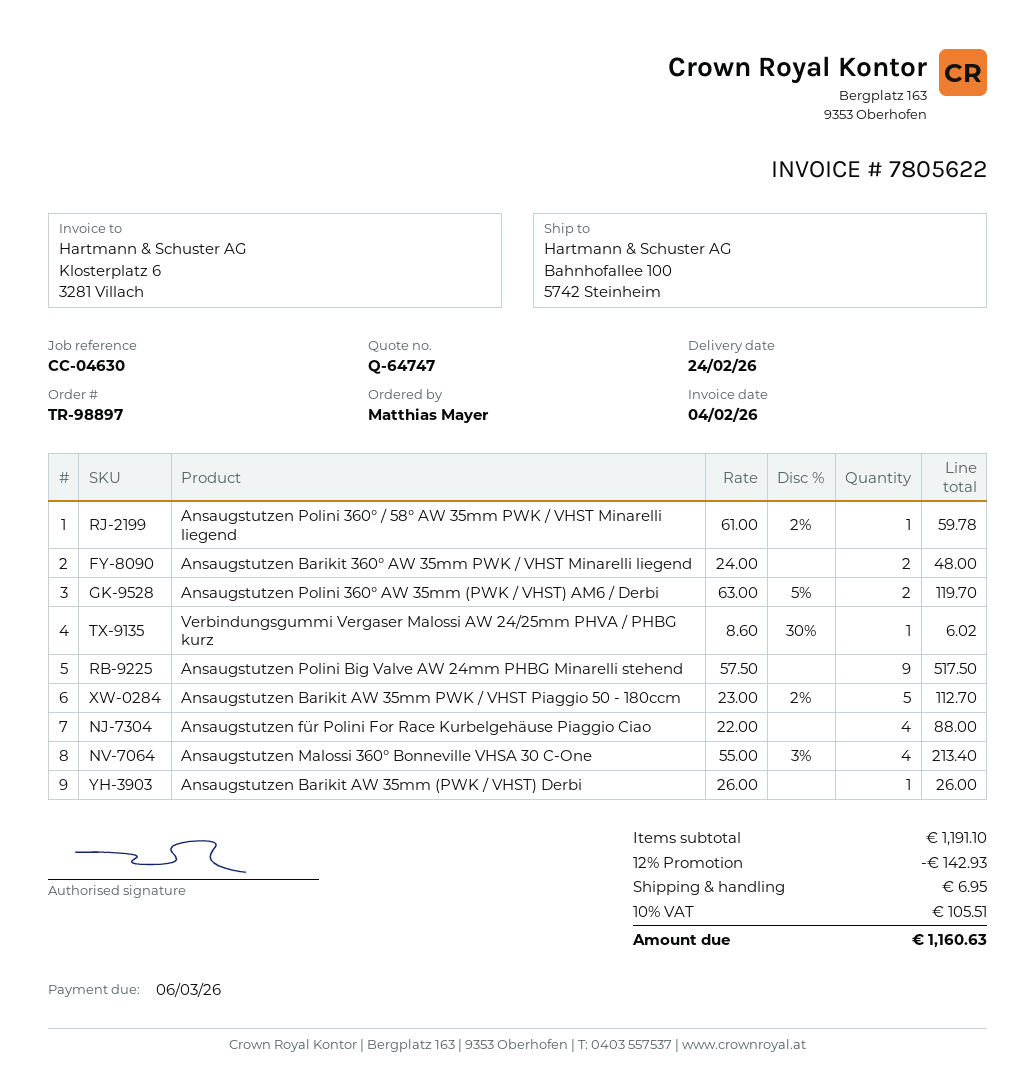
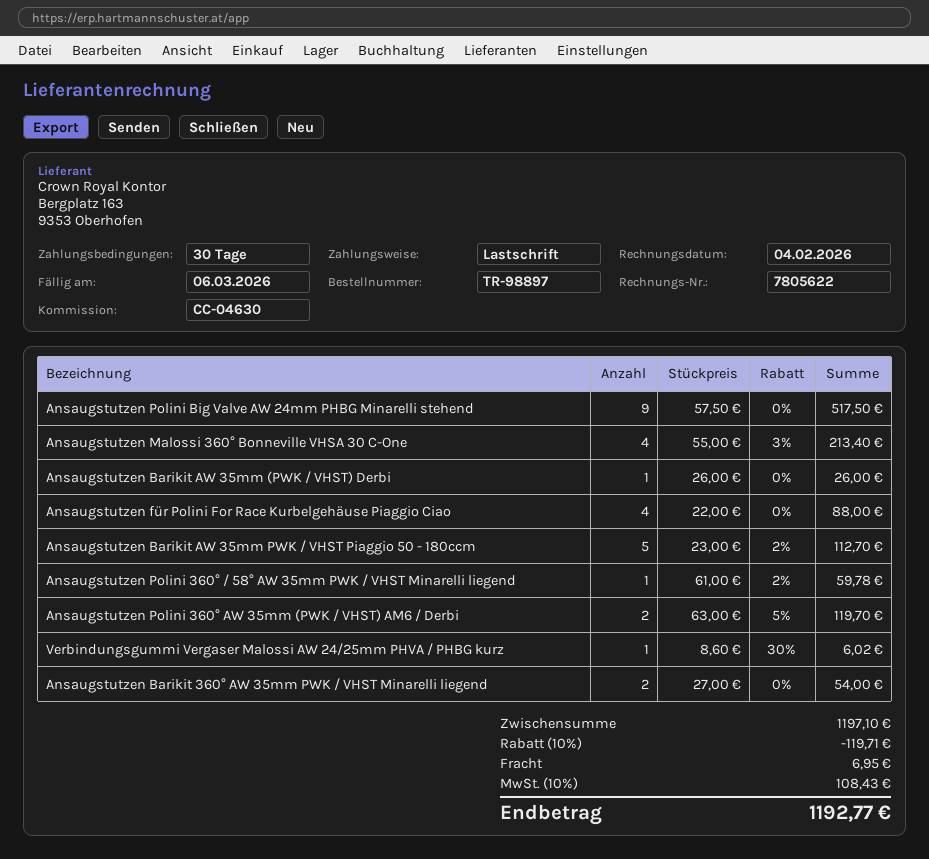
Ansaugstutzen Barikit 360° AW 35mm PWK / VHST Minarelli liegend: 2 x 24.00 = 48.00 -> 2 x 27.00 = 54.00
subtotal: 1191.10 -> 1197.10
discount: 12% = 142.93 -> 10% = 119.71
tax: 10% = 105.51 -> 10% = 108.43
total: 1160.63 -> 1192.77

